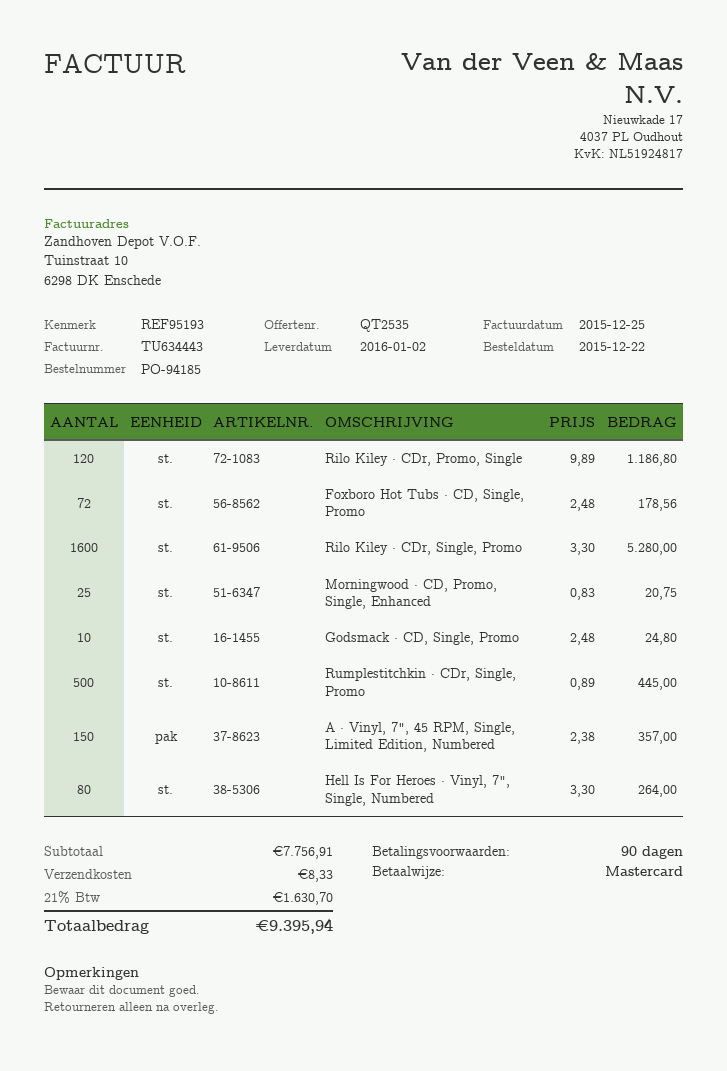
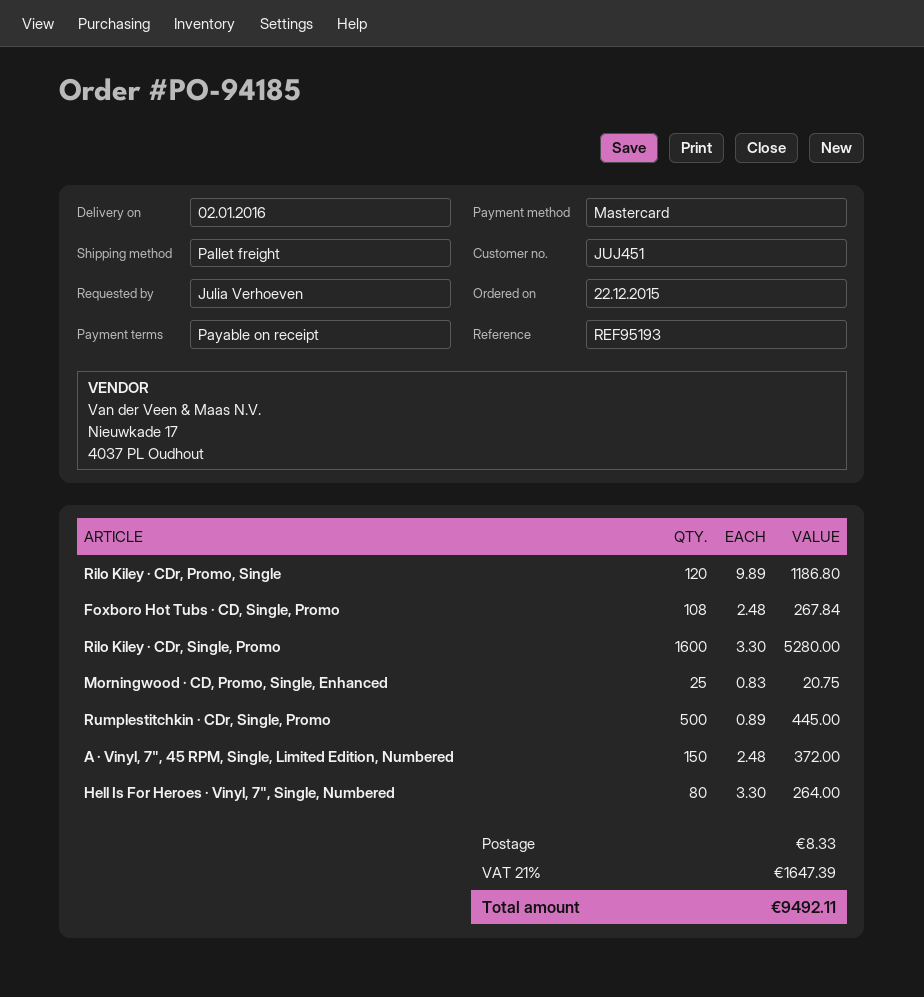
payment terms: 90 days -> on receipt
Foxboro Hot Tubs · CD, Single, Promo: 72 x 2.48 = 178.56 -> 108 x 2.48 = 267.84
Godsmack · CD, Single, Promo: 10 x 2.48 = 24.80 -> none
A · Vinyl, 7", 45 RPM, Single, Limited Edition, Numbered: 150 x 2.38 = 357.00 -> 150 x 2.48 = 372.00
tax: 21% = 1630.70 -> 21% = 1647.39
total: 9395.94 -> 9492.11

